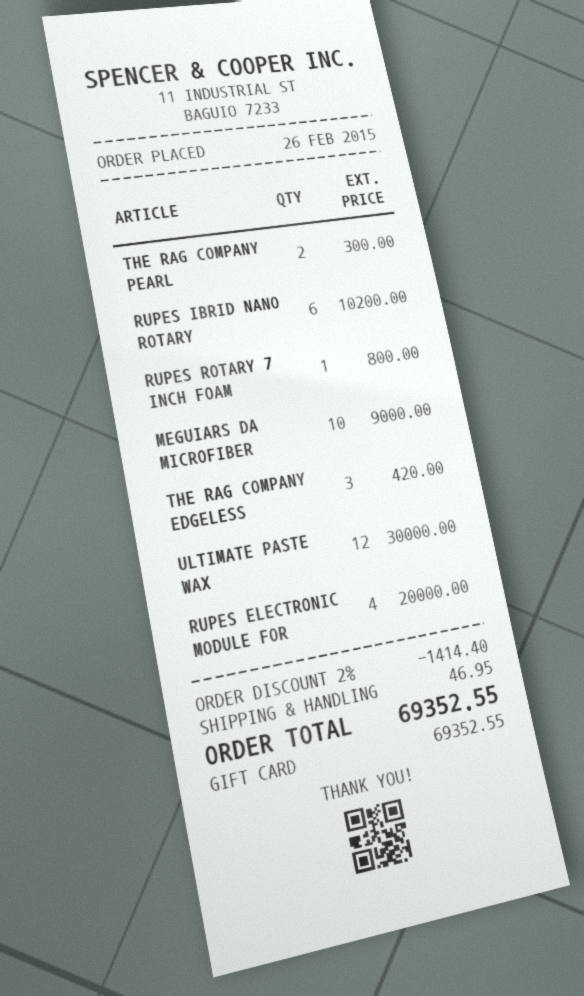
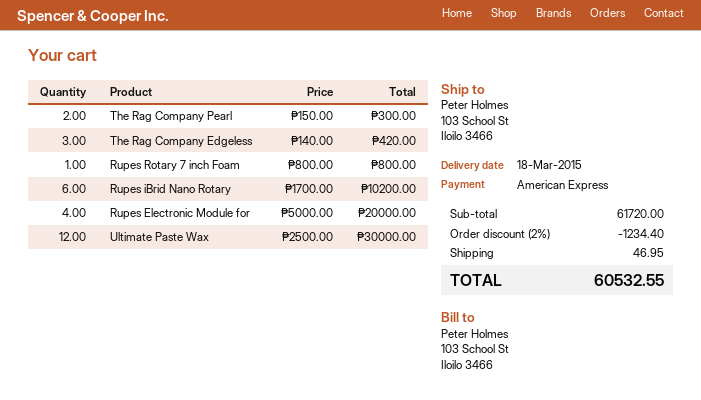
payment method: gift card -> American Express
MEGUIARS DA MICROFIBER: 10 for 9000.00 -> none
discount: 2% = 1414.40 -> 2% = 1234.40
total: 69352.55 -> 60532.55

